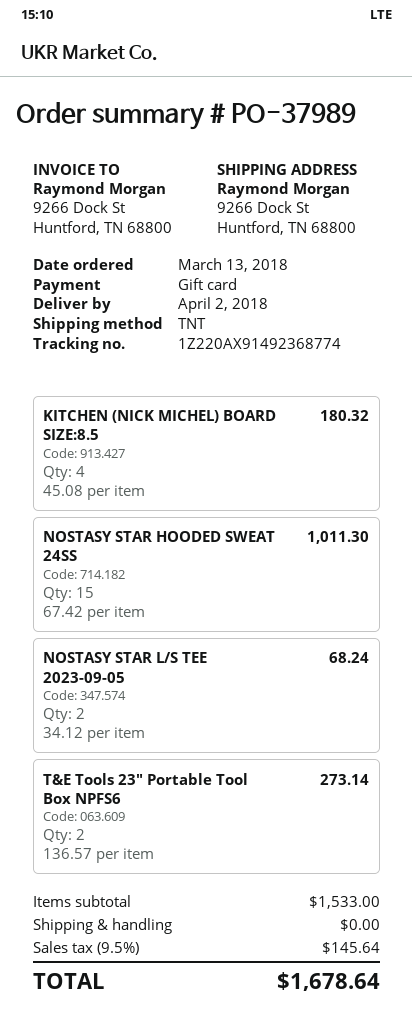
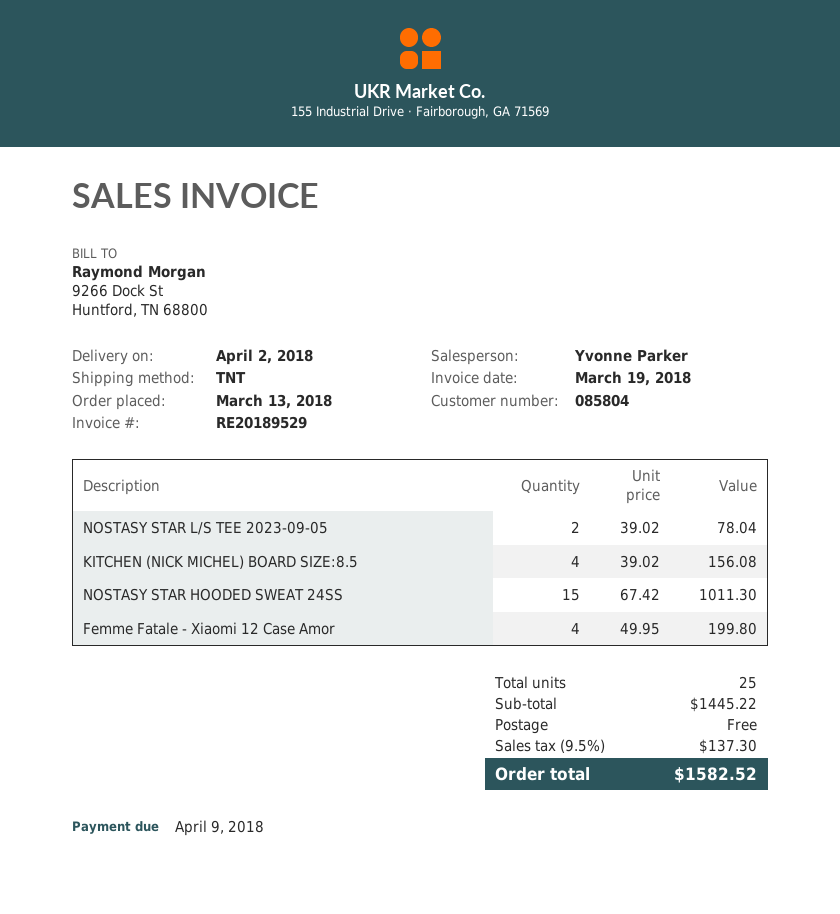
KITCHEN (NICK MICHEL) BOARD SIZE:8.5: 4 x 45.08 = 180.32 -> 4 x 39.02 = 156.08
NOSTASY STAR L/S TEE 2023-09-05: 2 x 34.12 = 68.24 -> 2 x 39.02 = 78.04
T&E Tools 23" Portable Tool Box NPFS6: 2 x 136.57 = 273.14 -> none
Femme Fatale - Xiaomi 12 Case Amor: none -> 4 x 49.95 = 199.80
subtotal: 1533.00 -> 1445.22
tax: 9.5% = 145.64 -> 9.5% = 137.30
total: 1678.64 -> 1582.52

